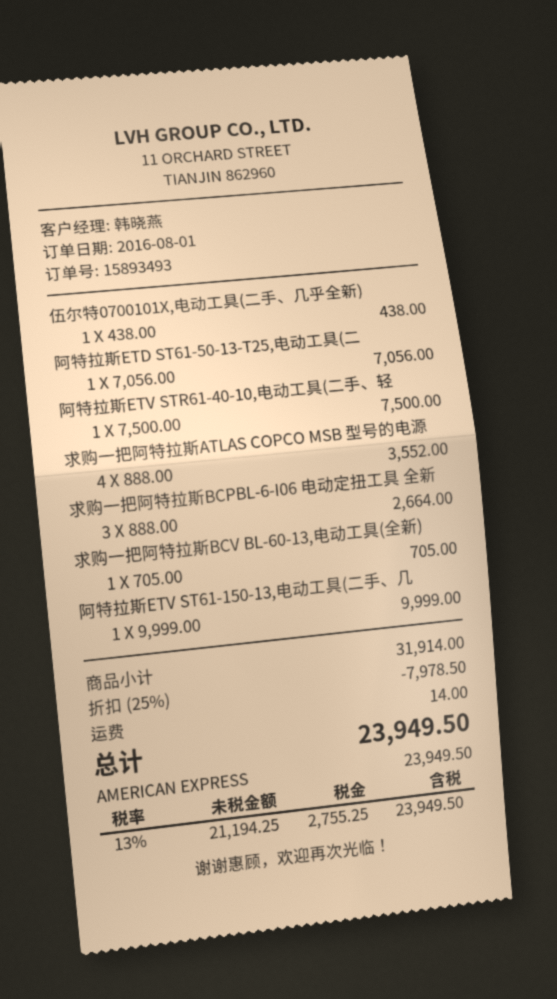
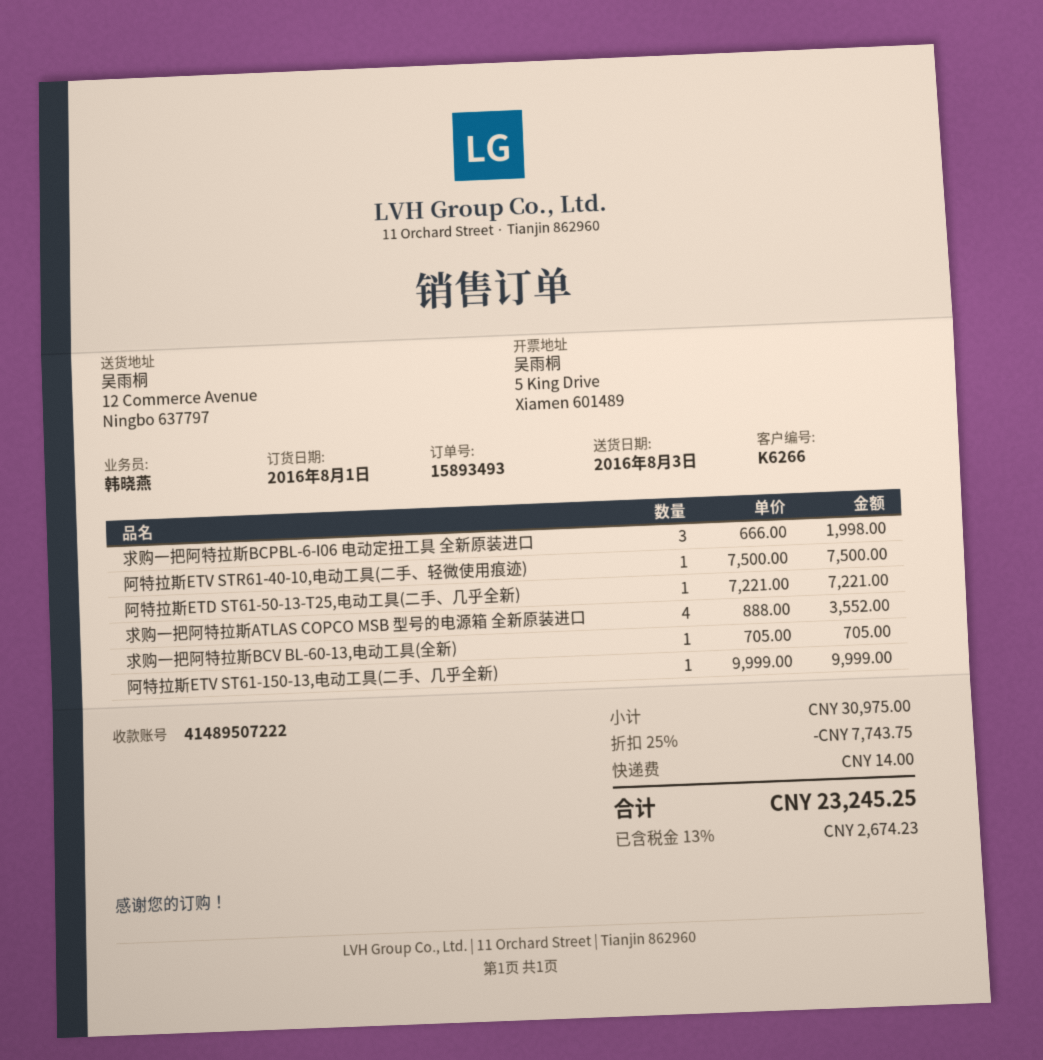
伍尔特0700101X,电动工具(二手、几乎全新): 1 x 438.00 = 438.00 -> none
阿特拉斯ETD ST61-50-13-T25,电动工具(二: 1 x 7056.00 = 7056.00 -> 1 x 7221.00 = 7221.00
求购一把阿特拉斯BCPBL-6-I06 电动定扭工具 全新: 3 x 888.00 = 2664.00 -> 3 x 666.00 = 1998.00
subtotal: 31914.00 -> 30975.00
discount: 25% = 7978.50 -> 25% = 7743.75
tax: 13% = 2755.25 -> 13% = 2674.23
total: 23949.50 -> 23245.25

